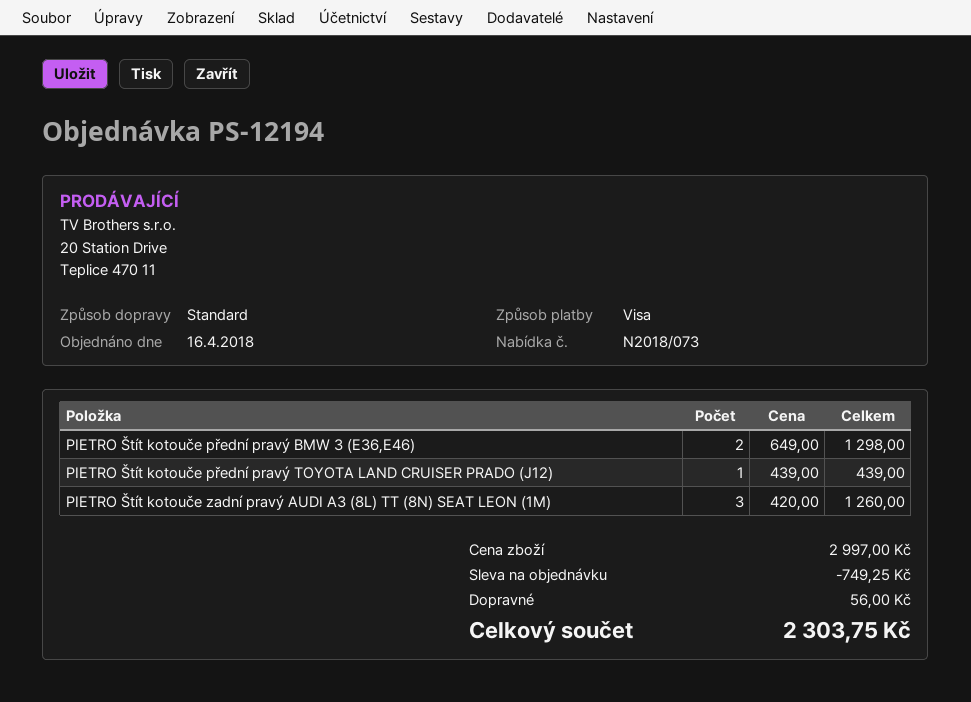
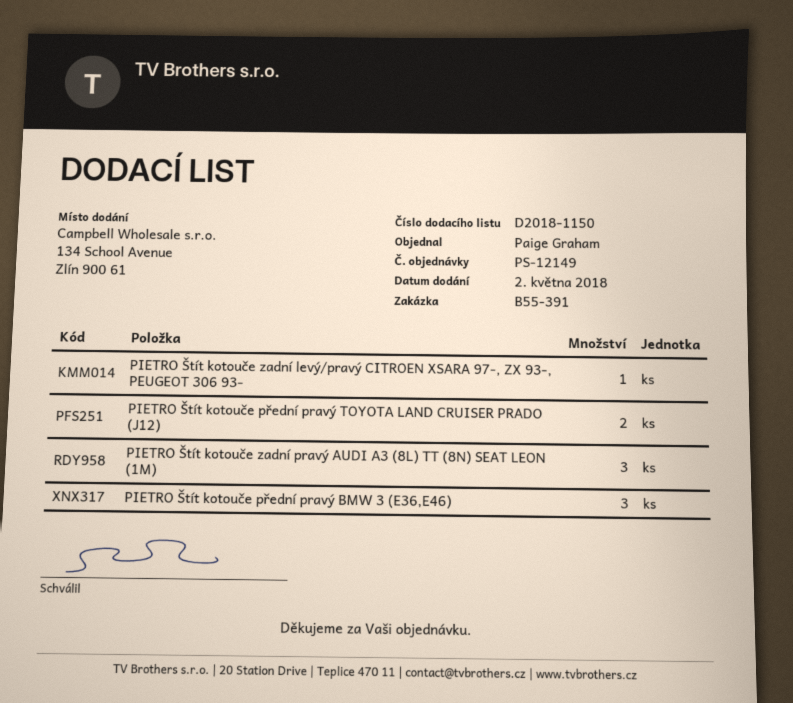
order number: PS-12194 -> PS-12149
PIETRO Štít kotouče přední pravý BMW 3 (E36,E46): 2 -> 3
PIETRO Štít kotouče přední pravý TOYOTA LAND CRUISER PRADO (J12): 1 -> 2
PIETRO Štít kotouče zadní levý/pravý CITROEN XSARA 97-, ZX 93-, PEUGEOT 306 93-: none -> 1

